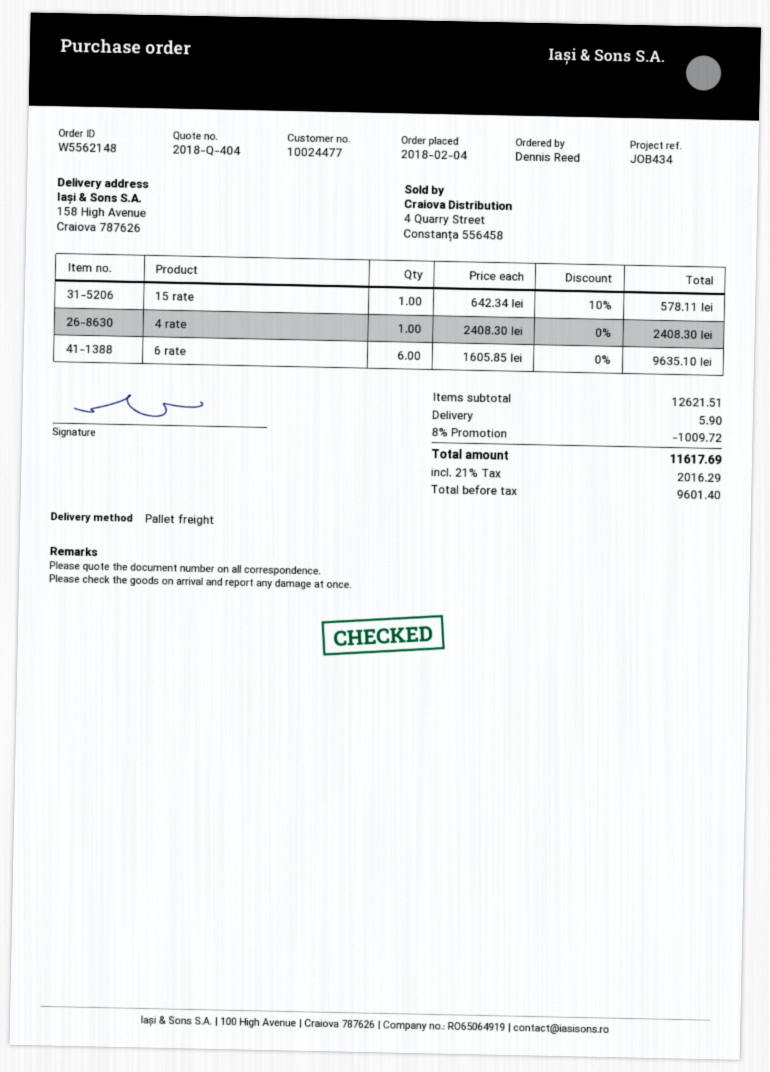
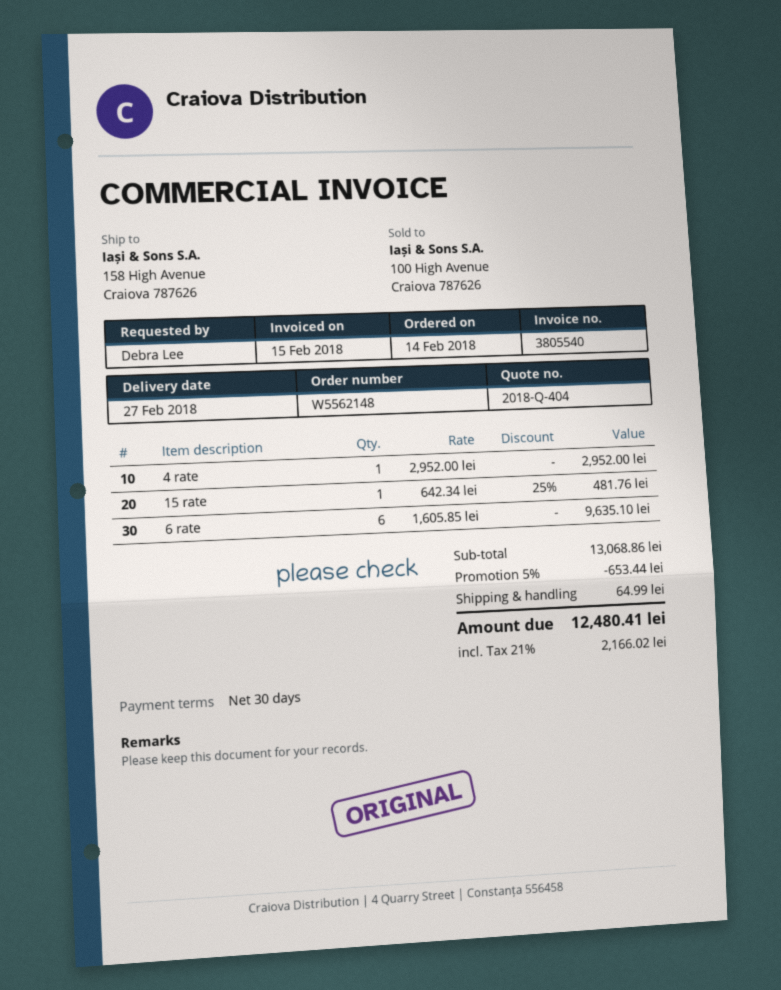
order date: 2018-02-04 -> 2018-02-14
ordered by: Dennis Reed -> Debra Lee
15 rate: 1 x 642.34 - 10% = 578.11 -> 1 x 642.34 - 25% = 481.76
4 rate: 1 x 2408.30 = 2408.30 -> 1 x 2952.00 = 2952.00
subtotal: 12621.51 -> 13068.86
discount: 8% = 1009.72 -> 5% = 653.44
shipping: 5.90 -> 64.99
tax: 21% = 2016.29 -> 21% = 2166.02
total: 11617.69 -> 12480.41

